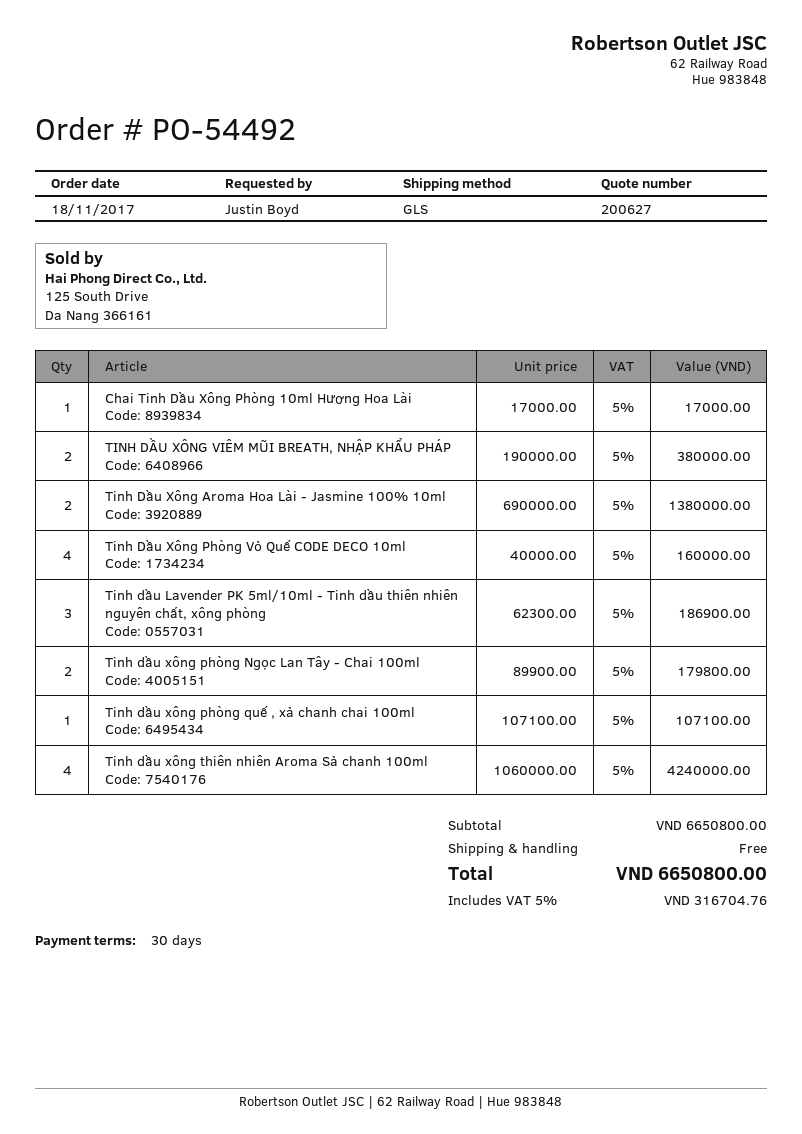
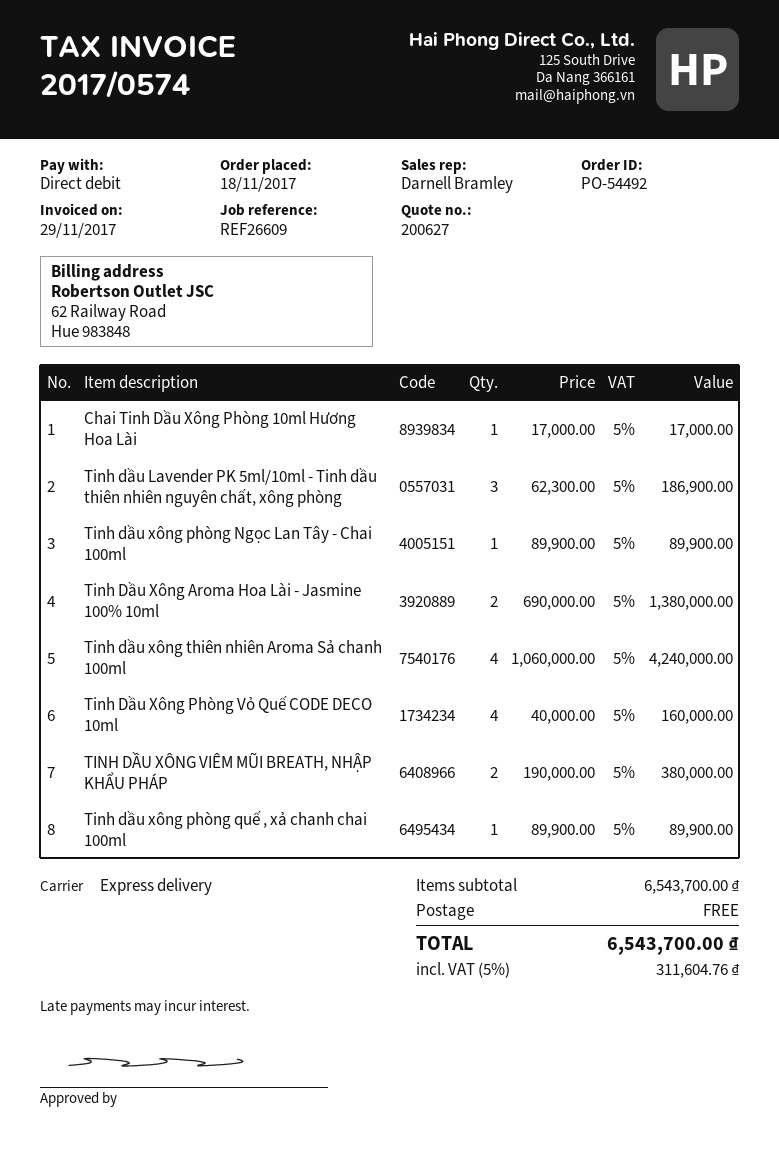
shipping method: GLS -> express
Tinh dầu xông phòng Ngọc Lan Tây - Chai 100ml: 2 x 89900.00 = 179800.00 -> 1 x 89900.00 = 89900.00
Tinh dầu xông phòng quế , xả chanh chai 100ml: 1 x 107100.00 = 107100.00 -> 1 x 89900.00 = 89900.00
subtotal: 6650800.00 -> 6543700.00
tax: 5% = 316704.76 -> 5% = 311604.76
total: 6650800.00 -> 6543700.00

